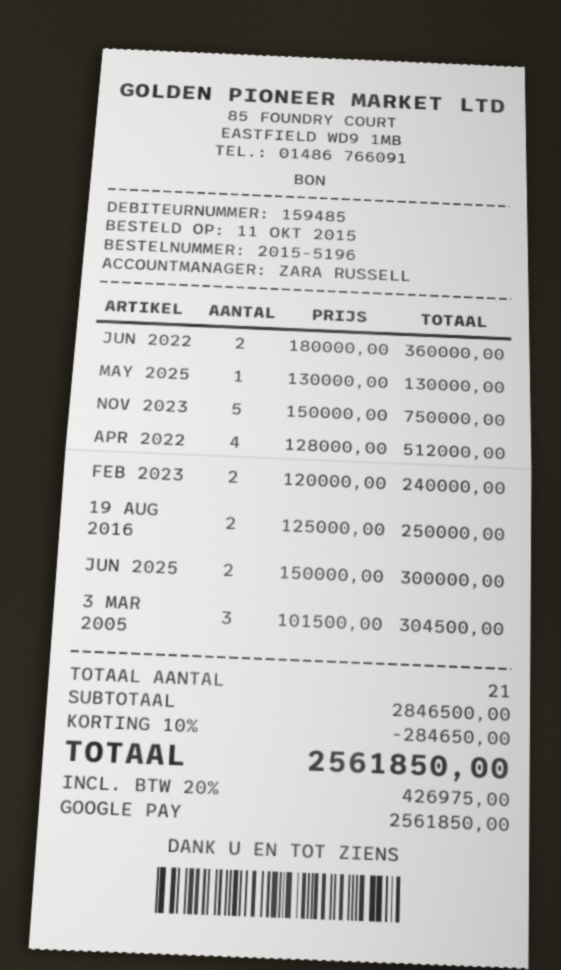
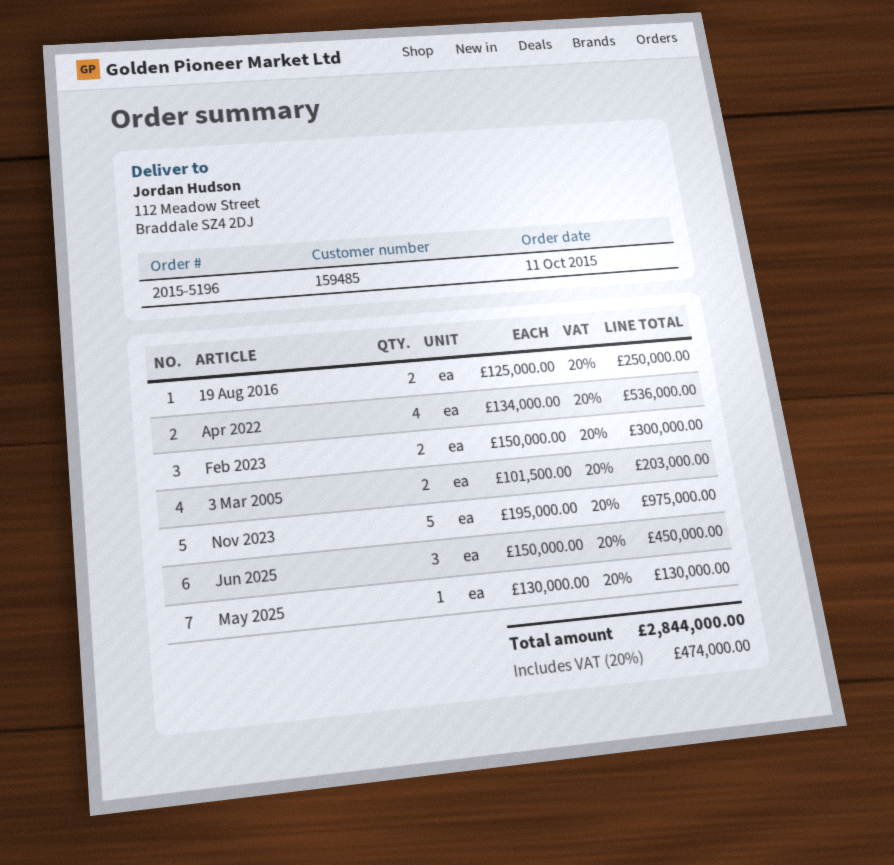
JUN 2022: 2 x 180000.00 = 360000.00 -> none
NOV 2023: 5 x 150000.00 = 750000.00 -> 5 x 195000.00 = 975000.00
APR 2022: 4 x 128000.00 = 512000.00 -> 4 x 134000.00 = 536000.00
FEB 2023: 2 x 120000.00 = 240000.00 -> 2 x 150000.00 = 300000.00
JUN 2025: 2 x 150000.00 = 300000.00 -> 3 x 150000.00 = 450000.00
3 MAR 2005: 3 x 101500.00 = 304500.00 -> 2 x 101500.00 = 203000.00
discount: 10% = 284650.00 -> none
tax: 20% = 426975.00 -> 20% = 474000.00
total: 2561850.00 -> 2844000.00

